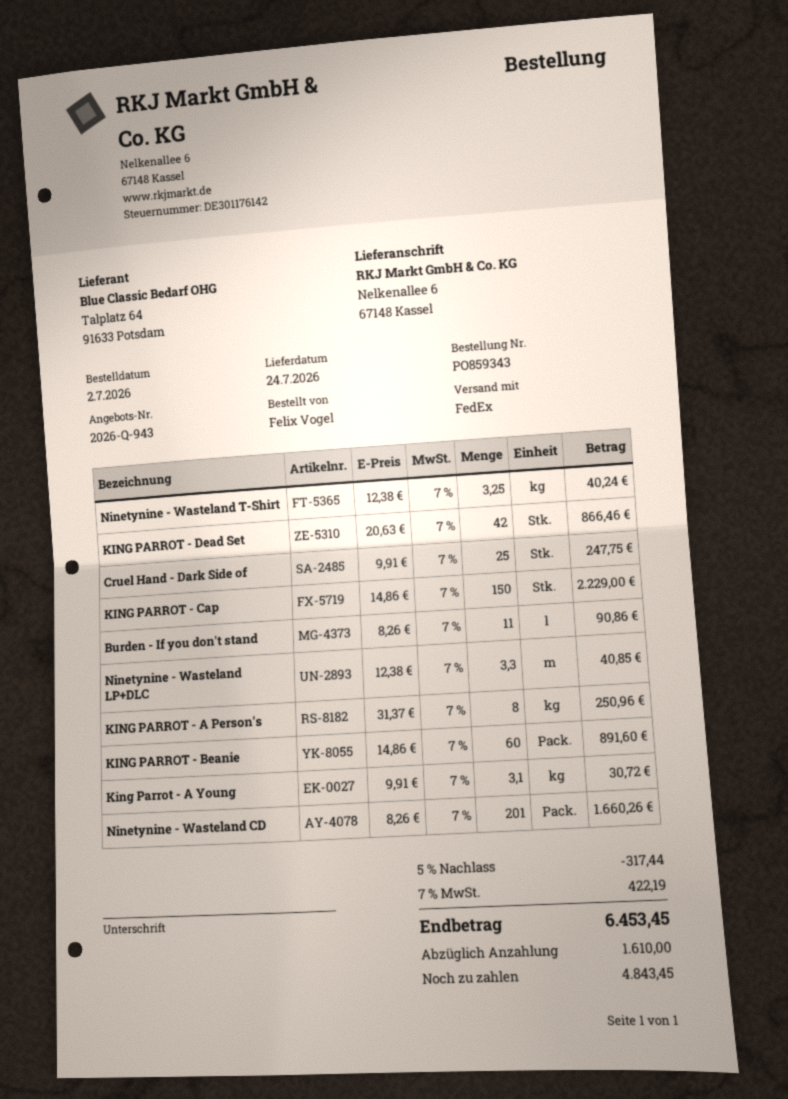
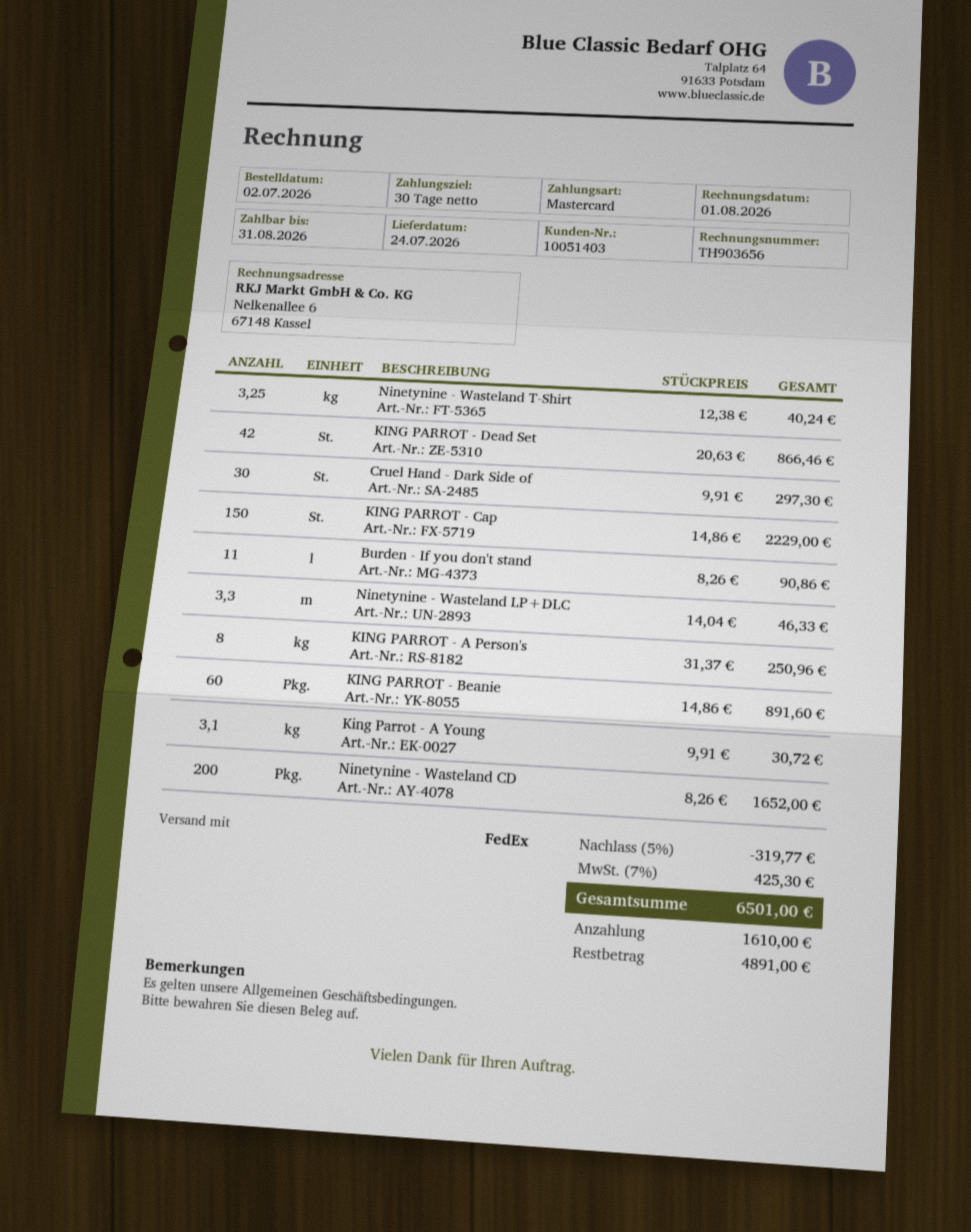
Cruel Hand - Dark Side of: 25 x 9.91 = 247.75 -> 30 x 9.91 = 297.30
Ninetynine - Wasteland LP+DLC: 3.3 x 12.38 = 40.85 -> 3.3 x 14.04 = 46.33
Ninetynine - Wasteland CD: 201 x 8.26 = 1660.26 -> 200 x 8.26 = 1652.00
discount: 5% = 317.44 -> 5% = 319.77
tax: 7% = 422.19 -> 7% = 425.30
total: 6453.45 -> 6501.00
balance: 4843.45 -> 4891.00

